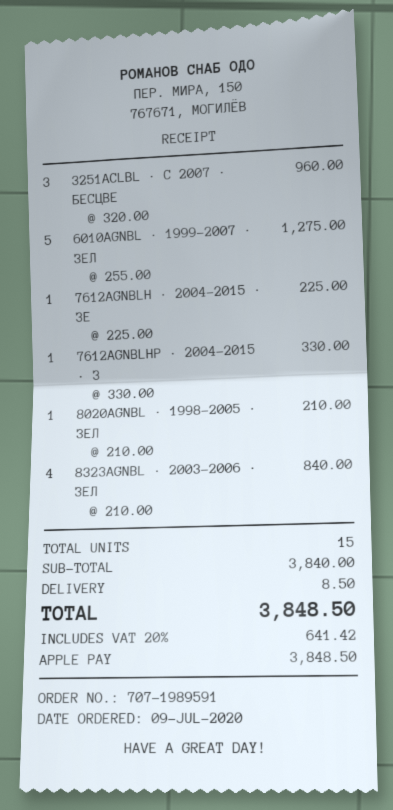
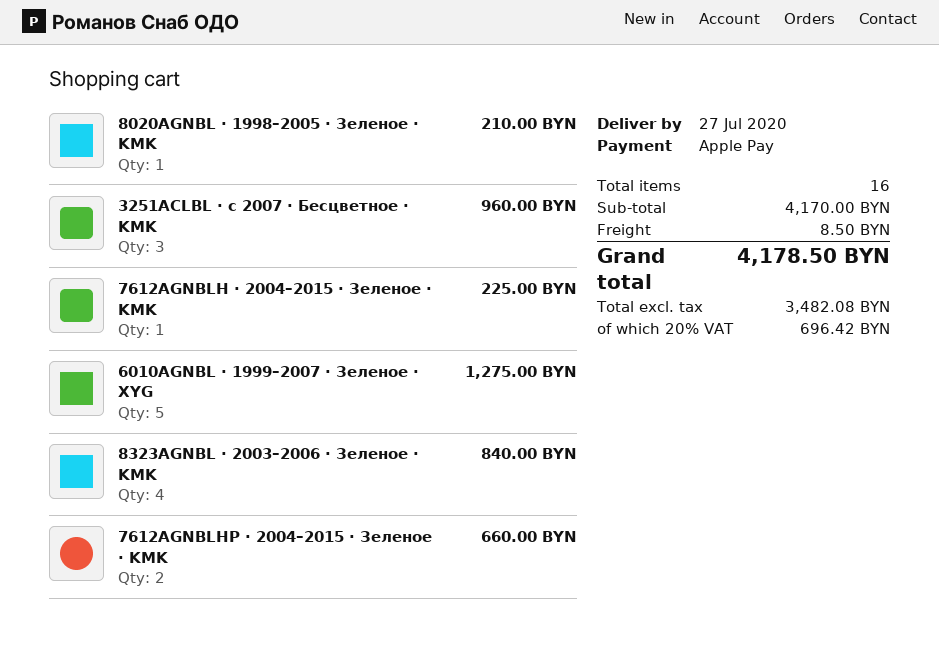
7612AGNBLHP · 2004–2015 · З: 1 for 330.00 -> 2 for 660.00
total quantity: 15 -> 16
subtotal: 3840.00 -> 4170.00
tax: 20% = 641.42 -> 20% = 696.42
total: 3848.50 -> 4178.50

